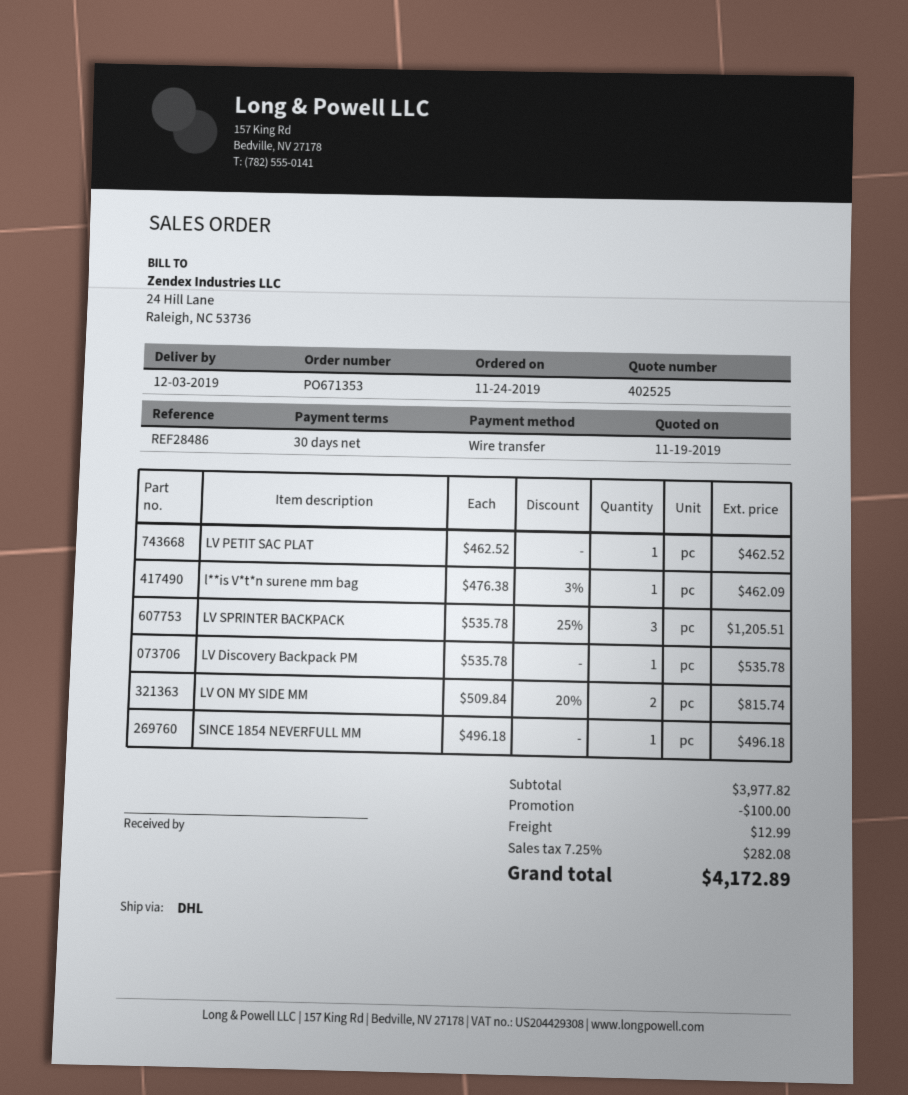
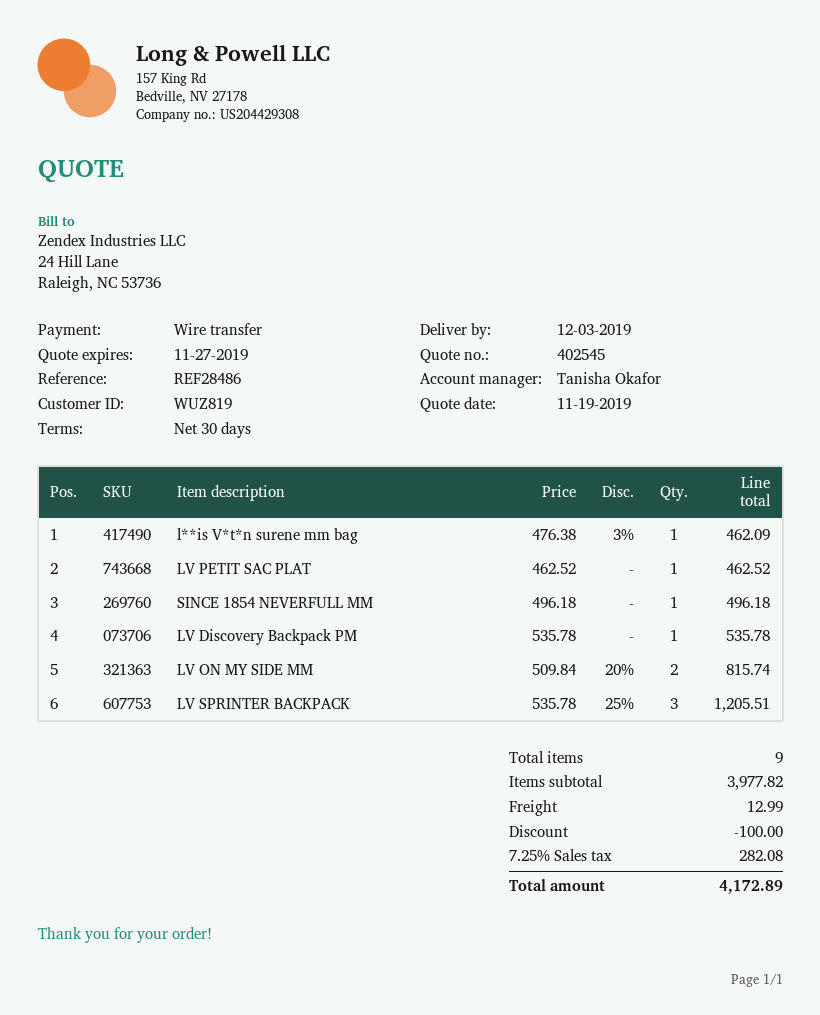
quote number: 402525 -> 402545

